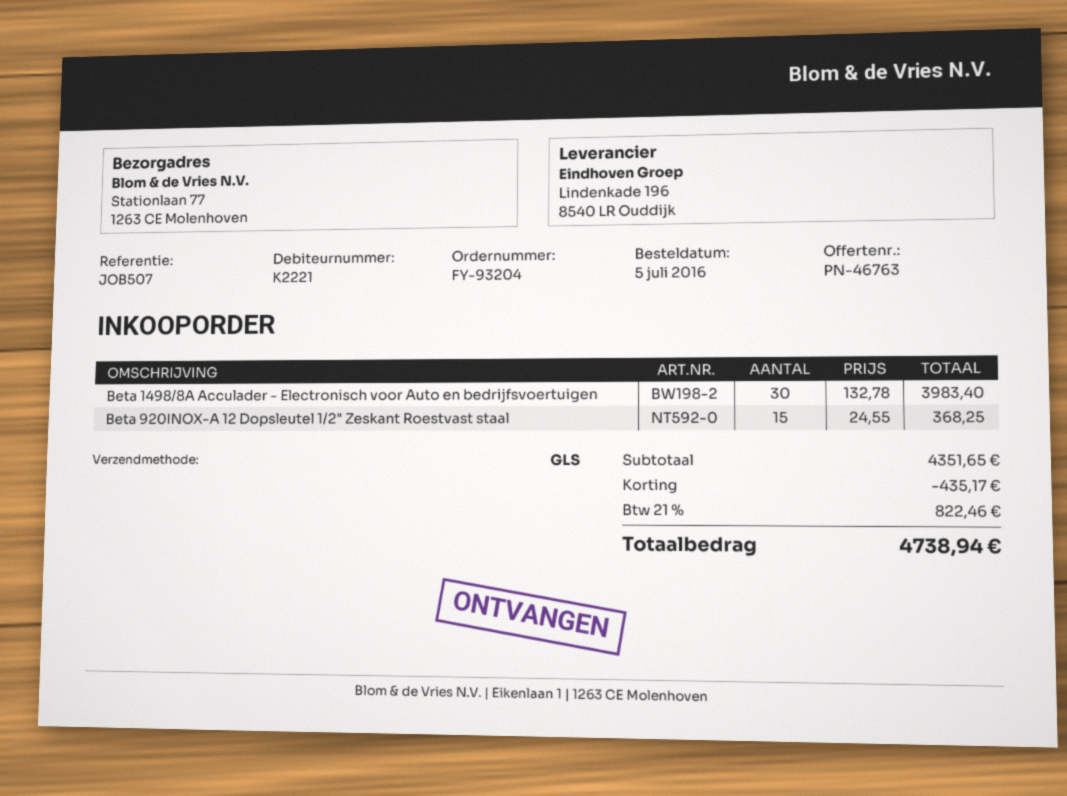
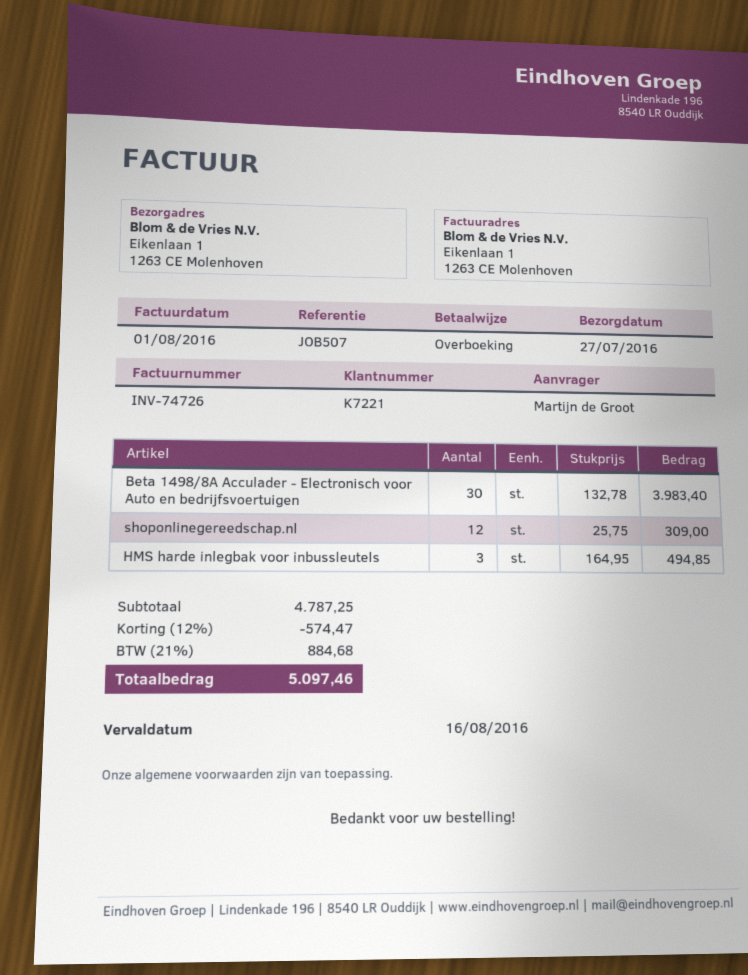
customer number: K2221 -> K7221
ship to: Stationlaan 77, 1263 CE Molenhoven -> Eikenlaan 1, 1263 CE Molenhoven
Beta 920INOX-A 12 Dopsleutel 1/2" Zeskant Roestvast staal: 15 x 24.55 = 368.25 -> none
shoponlinegereedschap.nl: none -> 12 x 25.75 = 309.00
HMS harde inlegbak voor inbussleutels: none -> 3 x 164.95 = 494.85
subtotal: 4351.65 -> 4787.25
discount: 435.17 -> 574.47
tax: 21% = 822.46 -> 21% = 884.68
total: 4738.94 -> 5097.46

